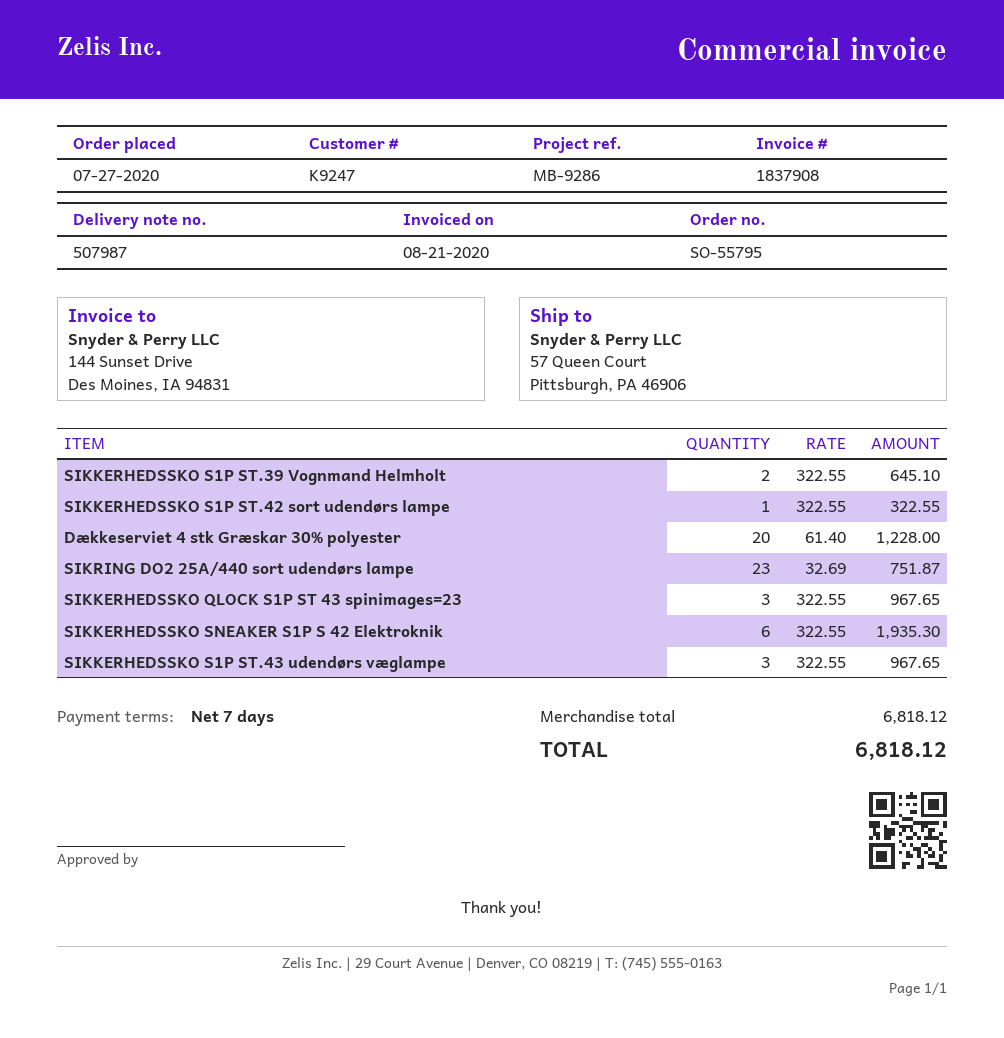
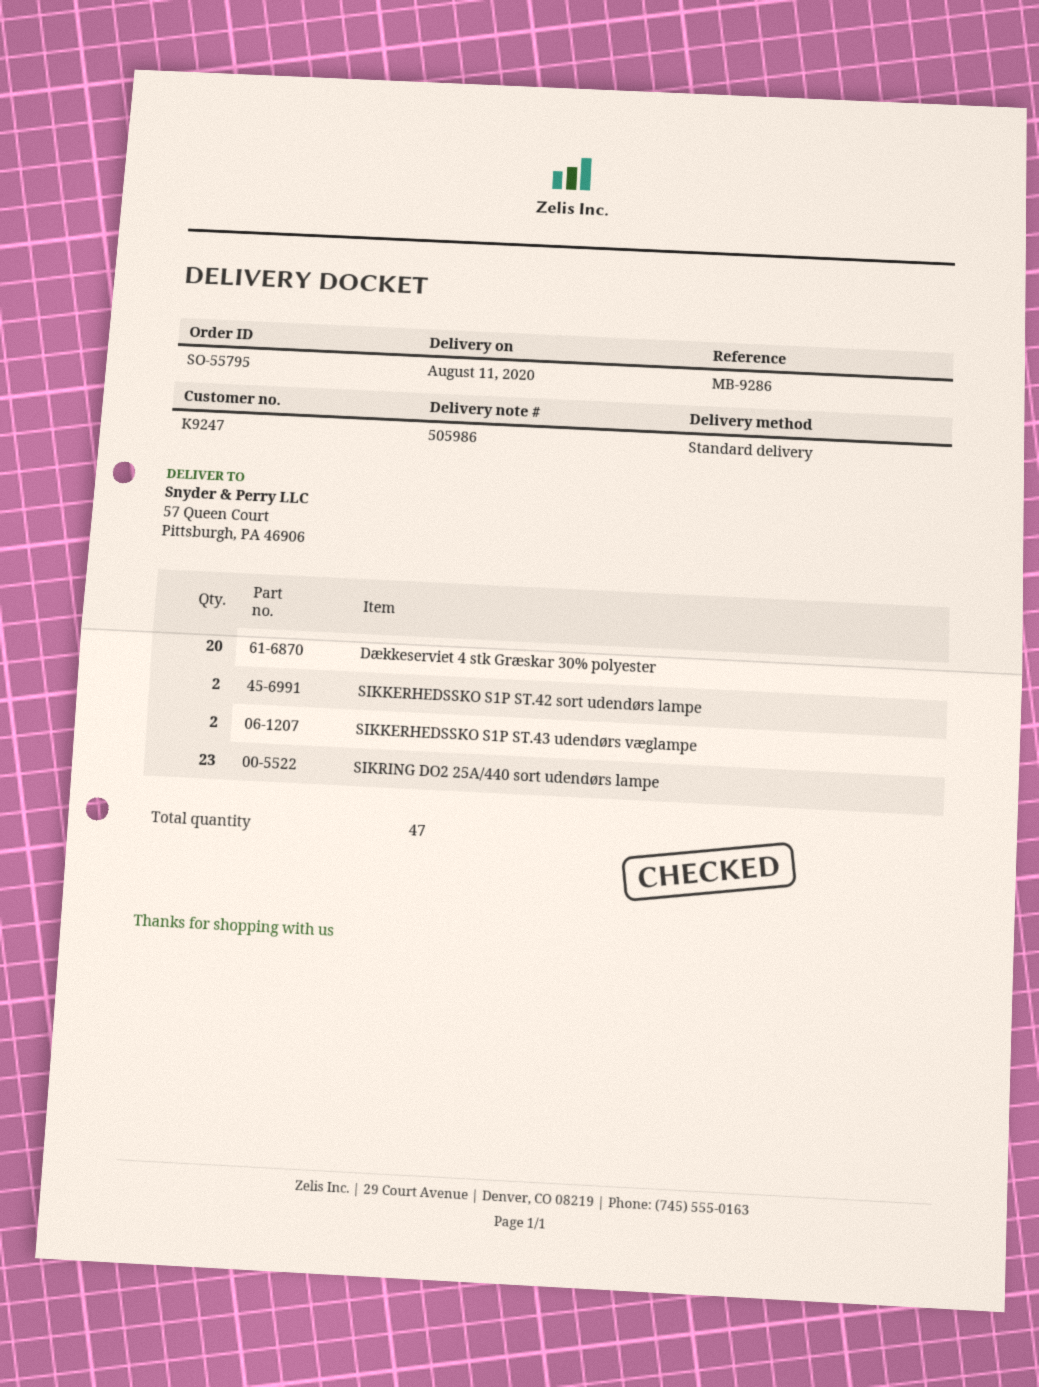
delivery note number: 507987 -> 505986
SIKKERHEDSSKO S1P ST.39 Vognmand Helmholt: 2 -> none
SIKKERHEDSSKO S1P ST.42 sort udendørs lampe: 1 -> 2
SIKKERHEDSSKO QLOCK S1P ST 43 spinimages=23: 3 -> none
SIKKERHEDSSKO SNEAKER S1P S 42 Elektroknik: 6 -> none
SIKKERHEDSSKO S1P ST.43 udendørs væglampe: 3 -> 2

